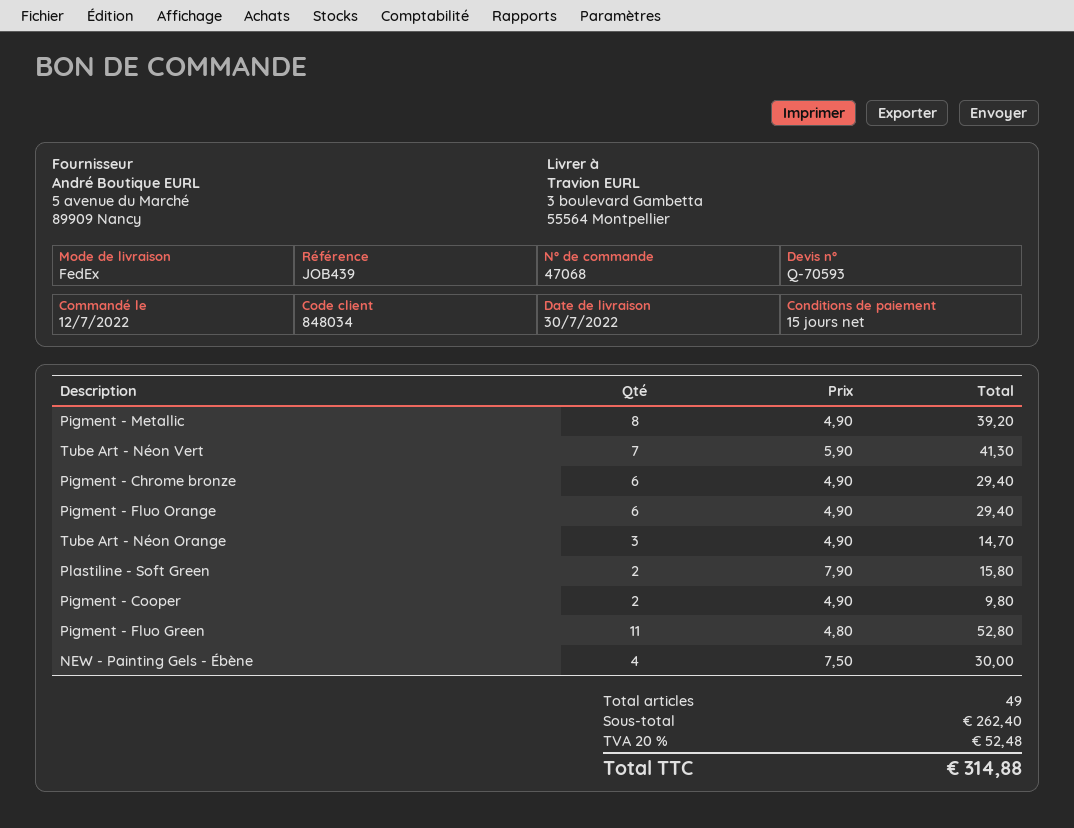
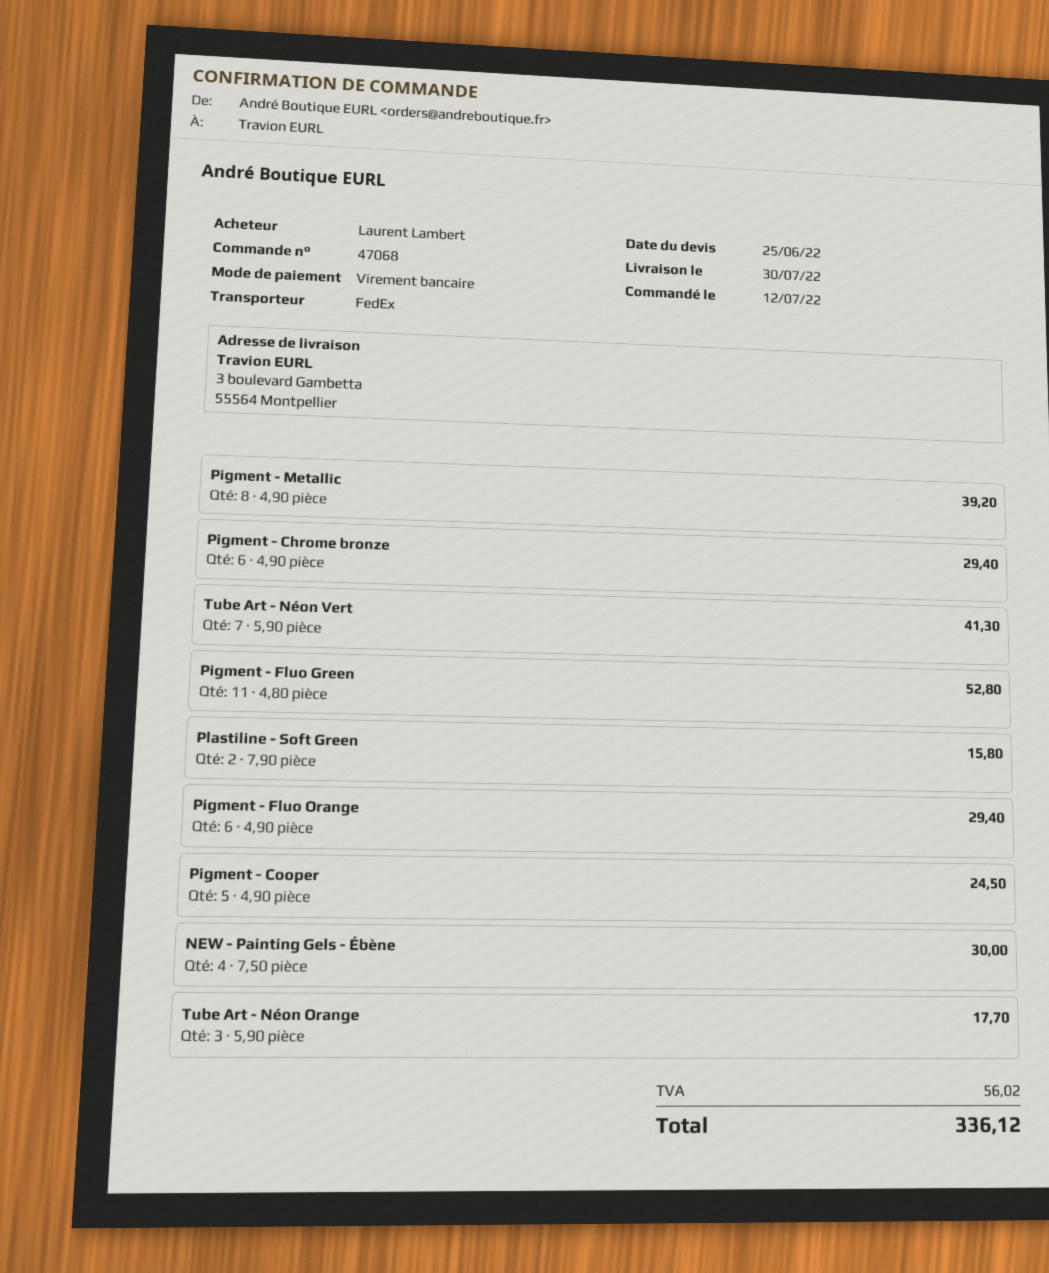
Tube Art - Néon Orange: 3 x 4.90 = 14.70 -> 3 x 5.90 = 17.70
Pigment - Cooper: 2 x 4.90 = 9.80 -> 5 x 4.90 = 24.50
tax: 52.48 -> 56.02
total: 314.88 -> 336.12

